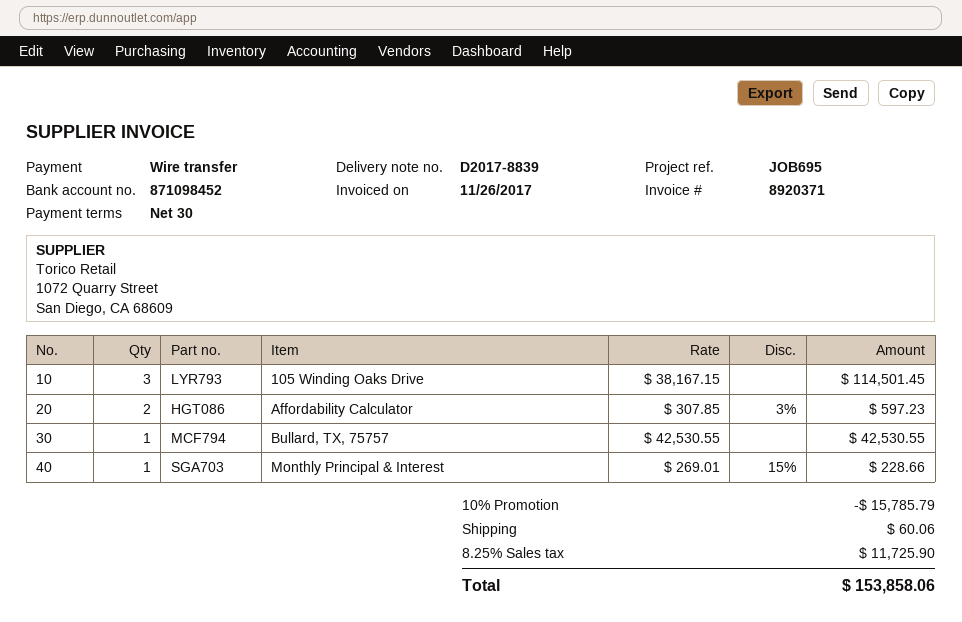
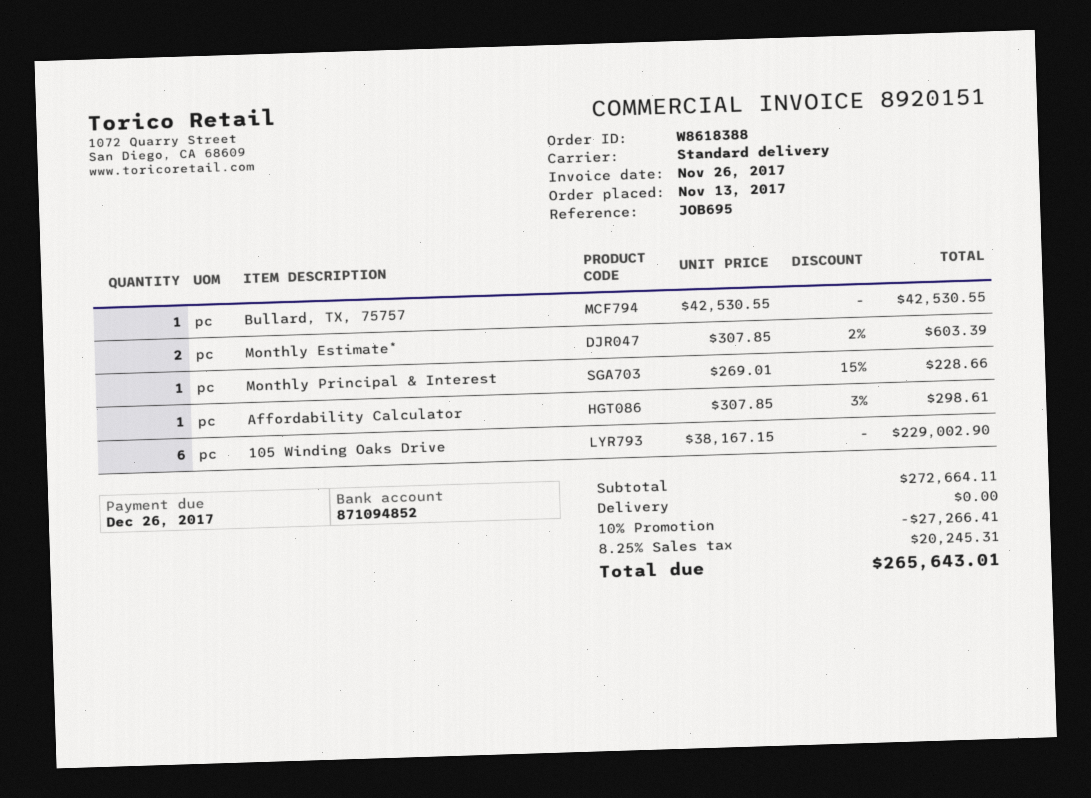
invoice number: 8920371 -> 8920151
bank account: 871098452 -> 871094852
105 Winding Oaks Drive: 3 x 38167.15 = 114501.45 -> 6 x 38167.15 = 229002.90
Affordability Calculator: 2 x 307.85 - 3% = 597.23 -> 1 x 307.85 - 3% = 298.61
Monthly Estimate*: none -> 2 x 307.85 - 2% = 603.39
discount: 10% = 15785.79 -> 10% = 27266.41
shipping: 60.06 -> 0.00
tax: 8.25% = 11725.90 -> 8.25% = 20245.31
total: 153858.06 -> 265643.01

